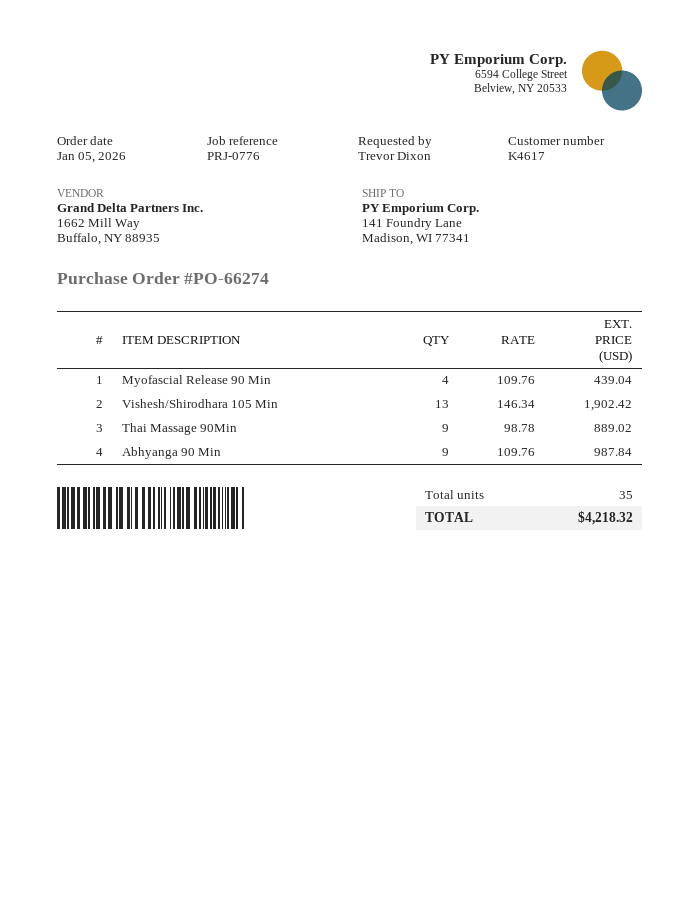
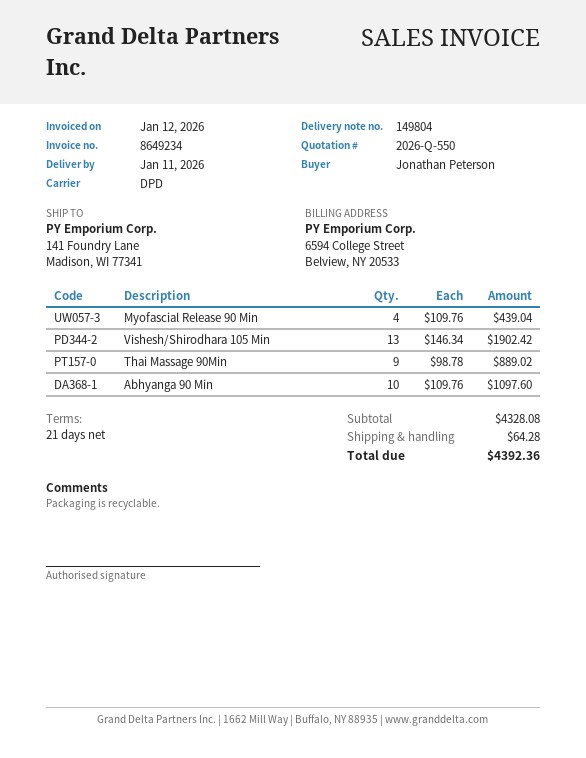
ordered by: Trevor Dixon -> Jonathan Peterson
Abhyanga 90 Min: 9 x 109.76 = 987.84 -> 10 x 109.76 = 1097.60
shipping: none -> 64.28
total: 4218.32 -> 4392.36

